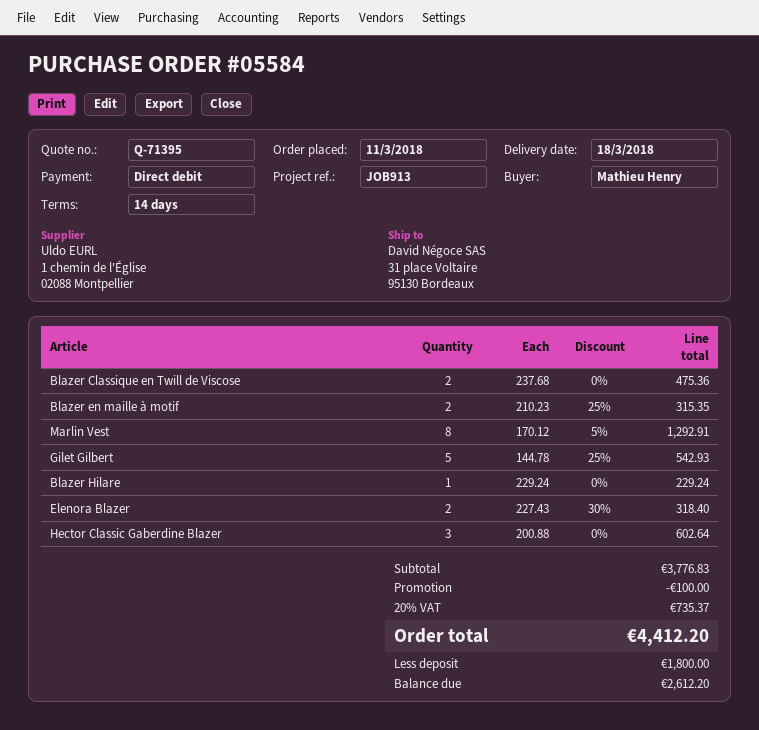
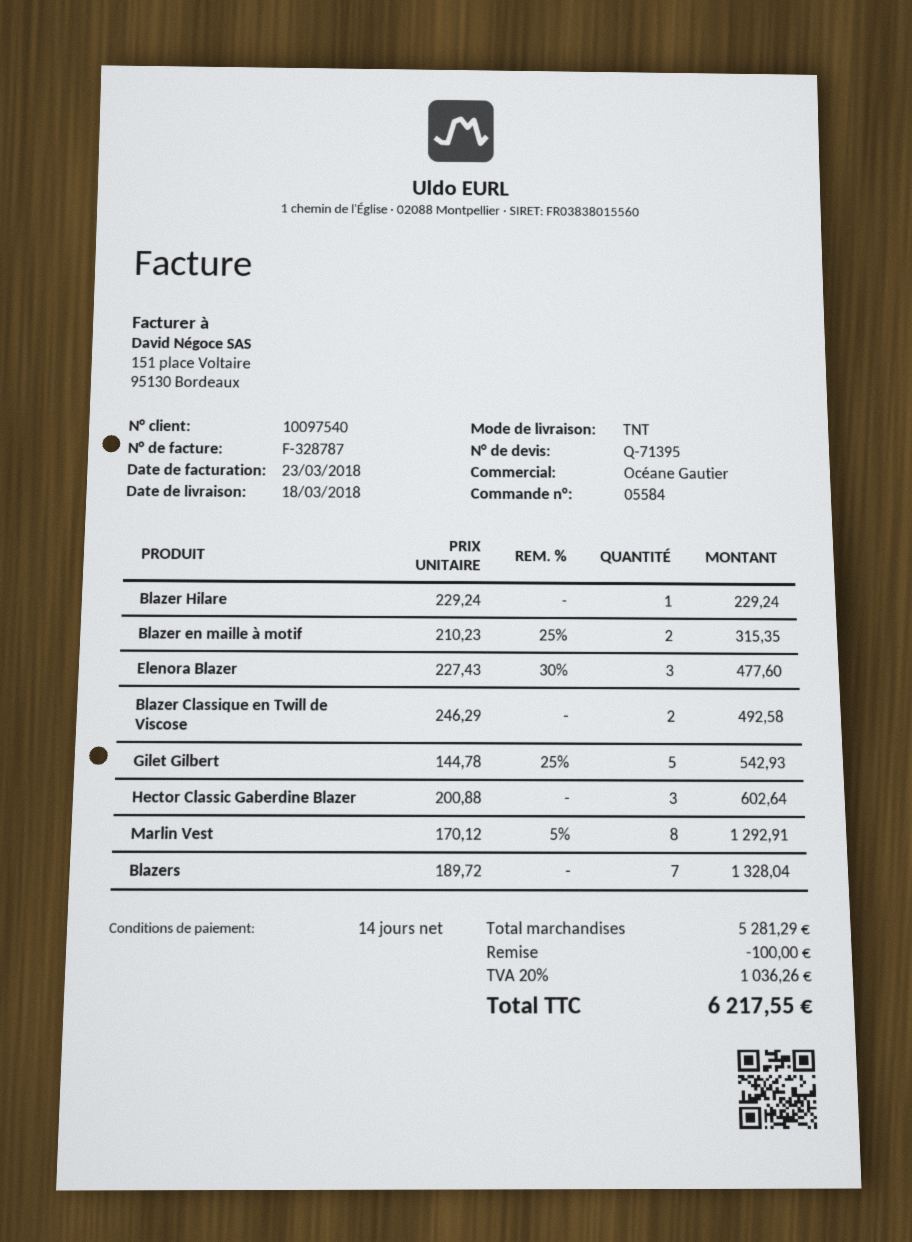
Blazer Classique en Twill de Viscose: 2 x 237.68 = 475.36 -> 2 x 246.29 = 492.58
Elenora Blazer: 2 x 227.43 - 30% = 318.40 -> 3 x 227.43 - 30% = 477.60
Blazers: none -> 7 x 189.72 = 1328.04
subtotal: 3776.83 -> 5281.29
tax: 20% = 735.37 -> 20% = 1036.26
total: 4412.20 -> 6217.55

